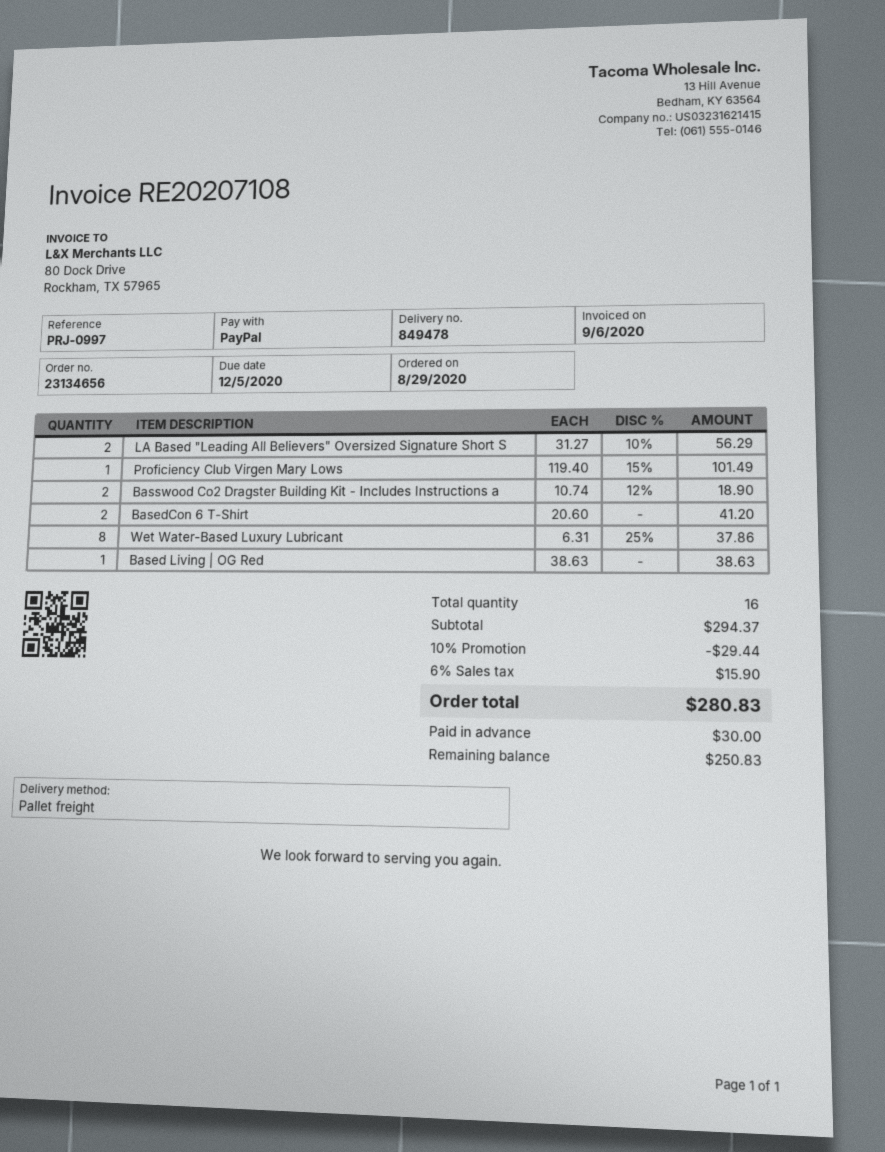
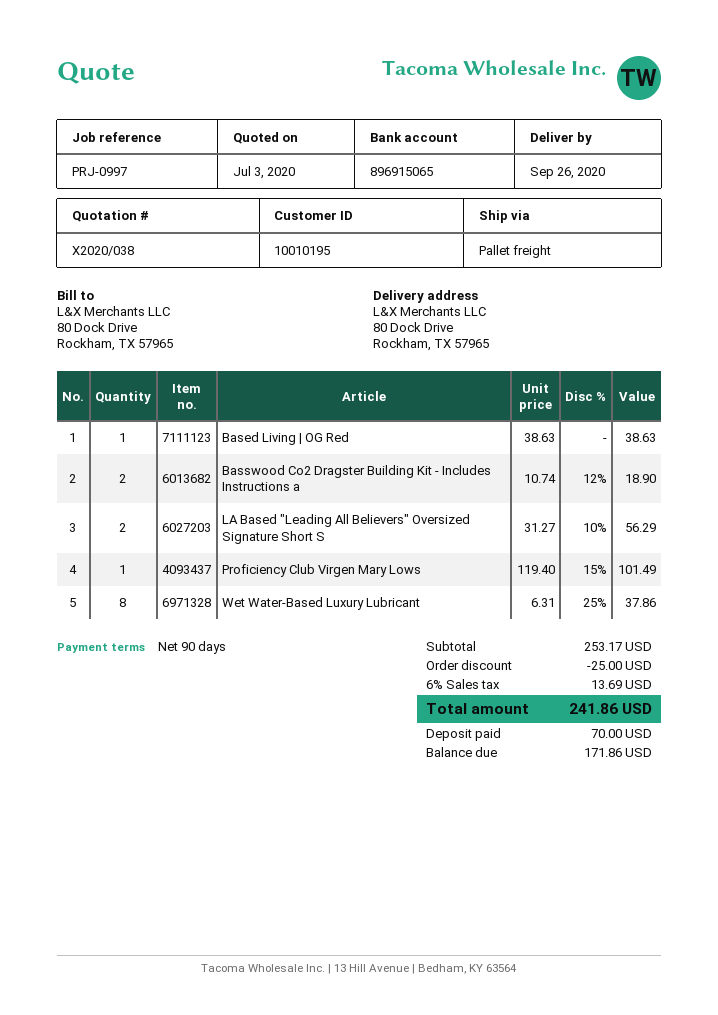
BasedCon 6 T-Shirt: 2 x 20.60 = 41.20 -> none
subtotal: 294.37 -> 253.17
discount: 29.44 -> 25.00
tax: 6% = 15.90 -> 6% = 13.69
total: 280.83 -> 241.86
deposit: 30.00 -> 70.00
balance: 250.83 -> 171.86

